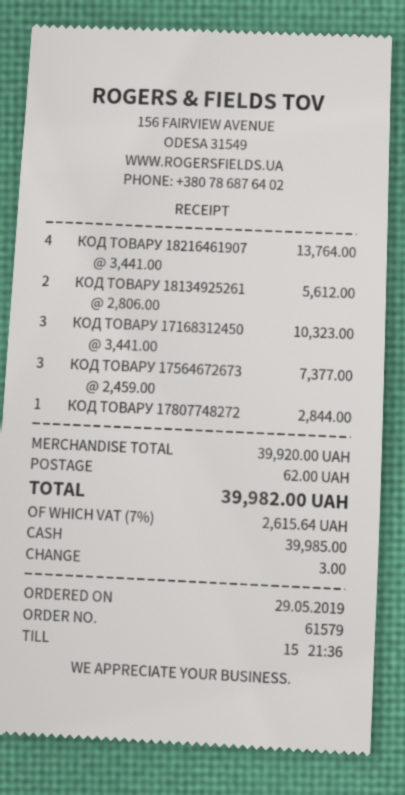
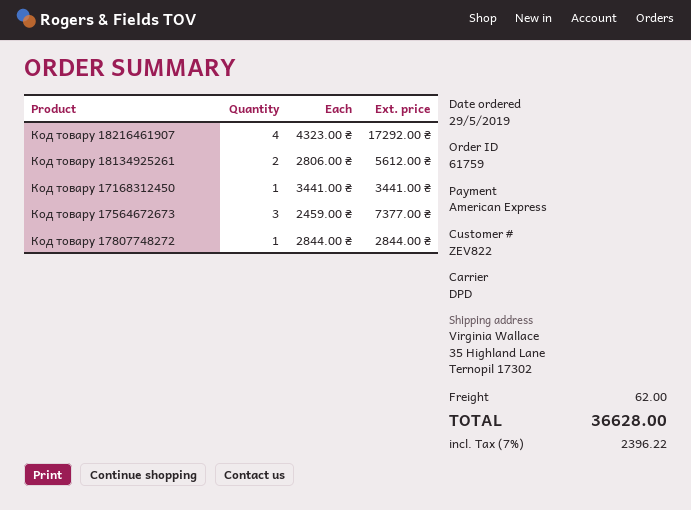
order number: 61579 -> 61759
payment method: cash -> American Express
КОД ТОВАРУ 18216461907: 4 x 3441.00 = 13764.00 -> 4 x 4323.00 = 17292.00
КОД ТОВАРУ 17168312450: 3 x 3441.00 = 10323.00 -> 1 x 3441.00 = 3441.00
tax: 7% = 2615.64 -> 7% = 2396.22
total: 39982.00 -> 36628.00

